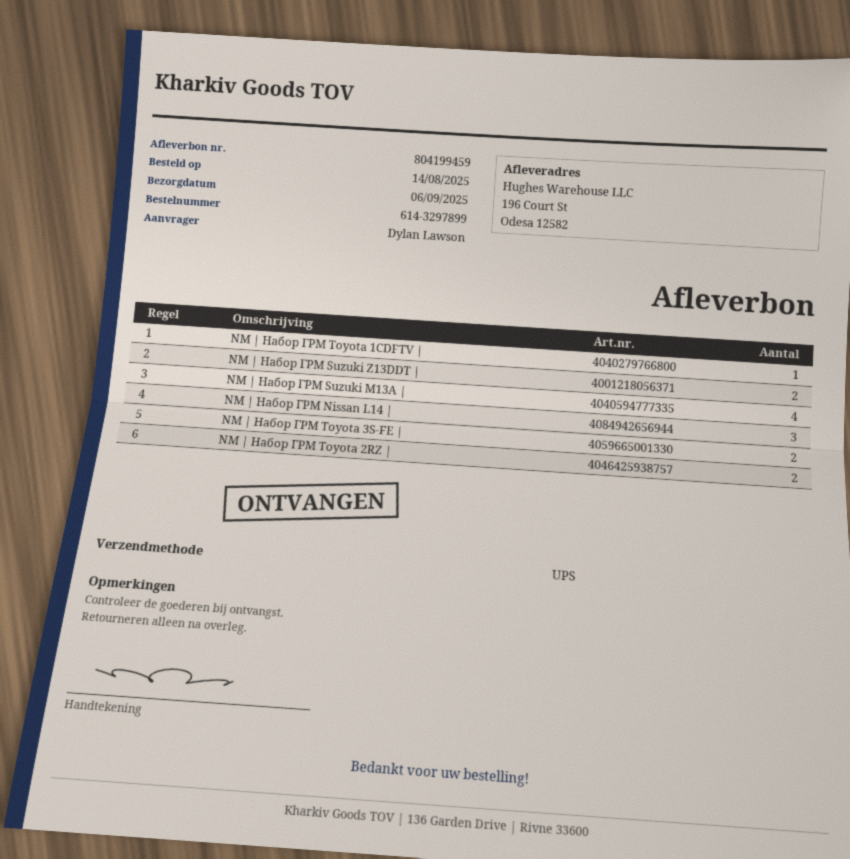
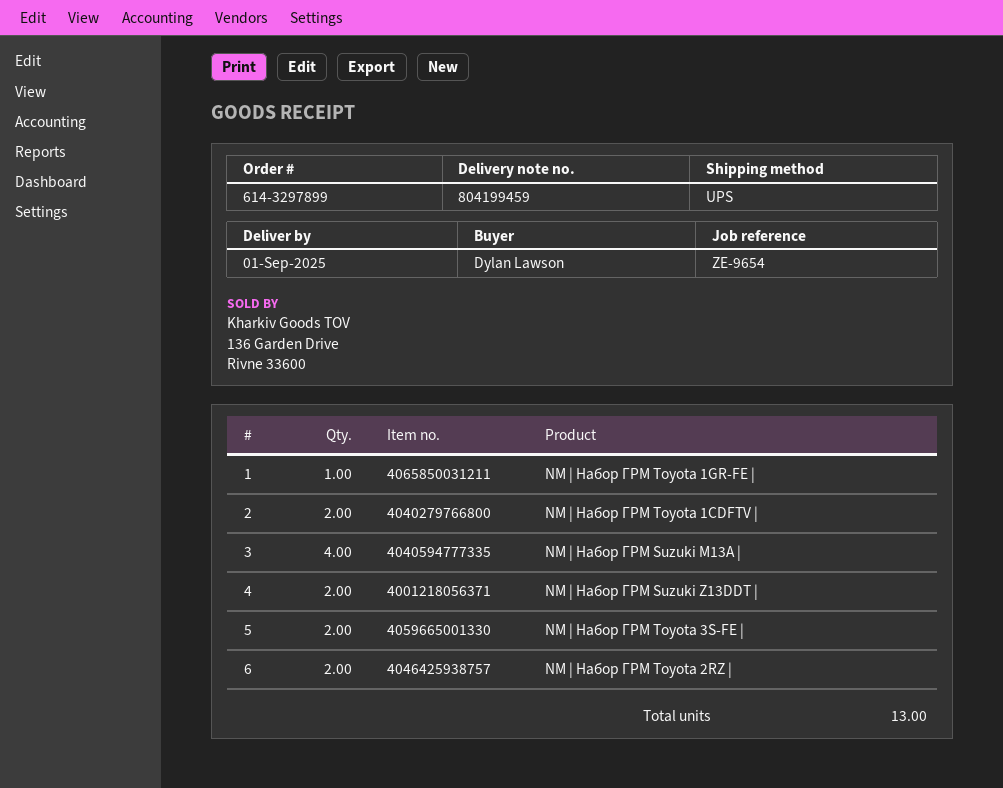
delivery date: 2025-09-06 -> 2025-09-01
NM | Набор ГРМ Toyota 1CDFTV |: 1 -> 2
NM | Набор ГРМ Nissan L14 |: 3 -> none
NM | Набор ГРМ Toyota 1GR-FE |: none -> 1

